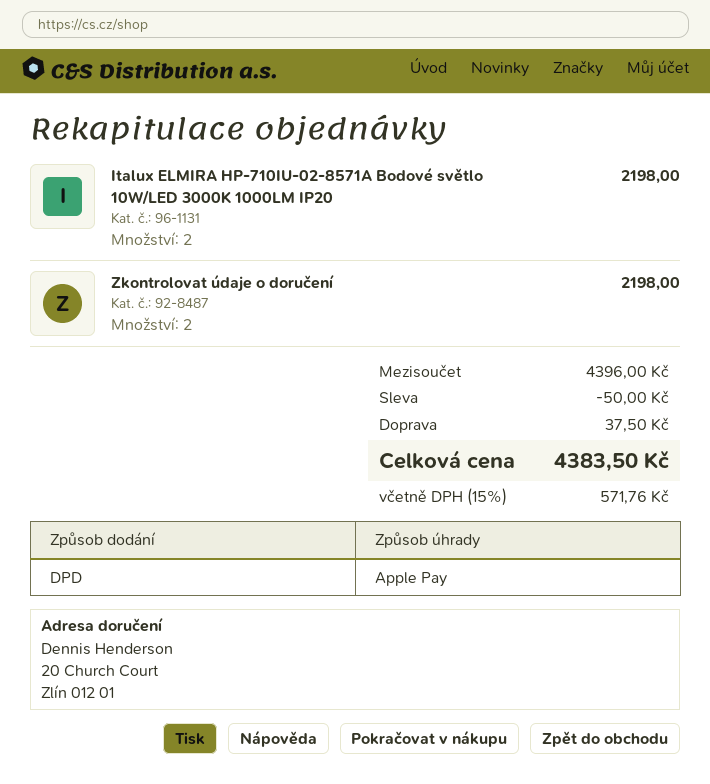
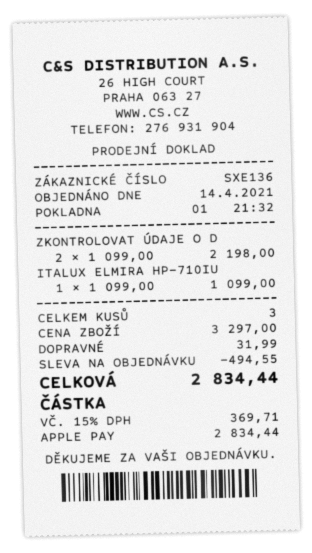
Italux ELMIRA HP-710IU-02-8571A Bodové světlo 10W/LED 3000K 1000LM IP20: 2 for 2198.00 -> 1 for 1099.00
subtotal: 4396.00 -> 3297.00
discount: 50.00 -> 494.55
shipping: 37.50 -> 31.99
tax: 15% = 571.76 -> 15% = 369.71
total: 4383.50 -> 2834.44

